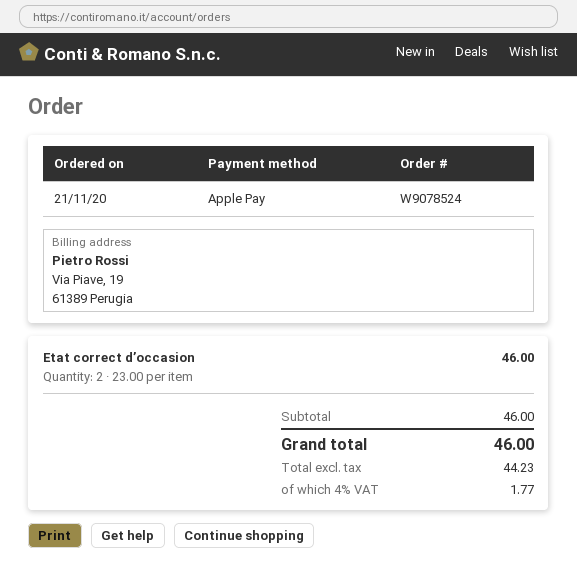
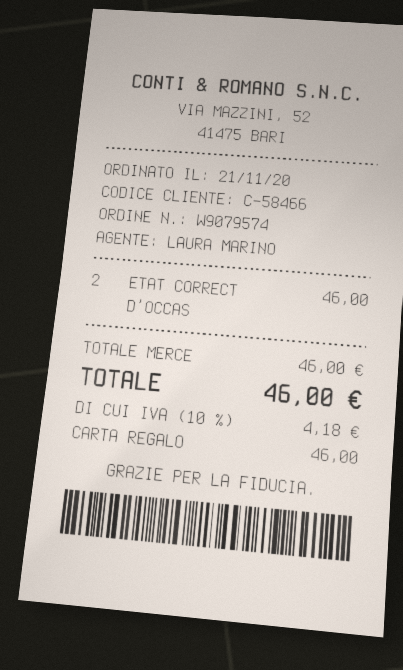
order number: W9078524 -> W9079574
payment method: Apple Pay -> gift card
tax: 4% = 1.77 -> 10% = 4.18

